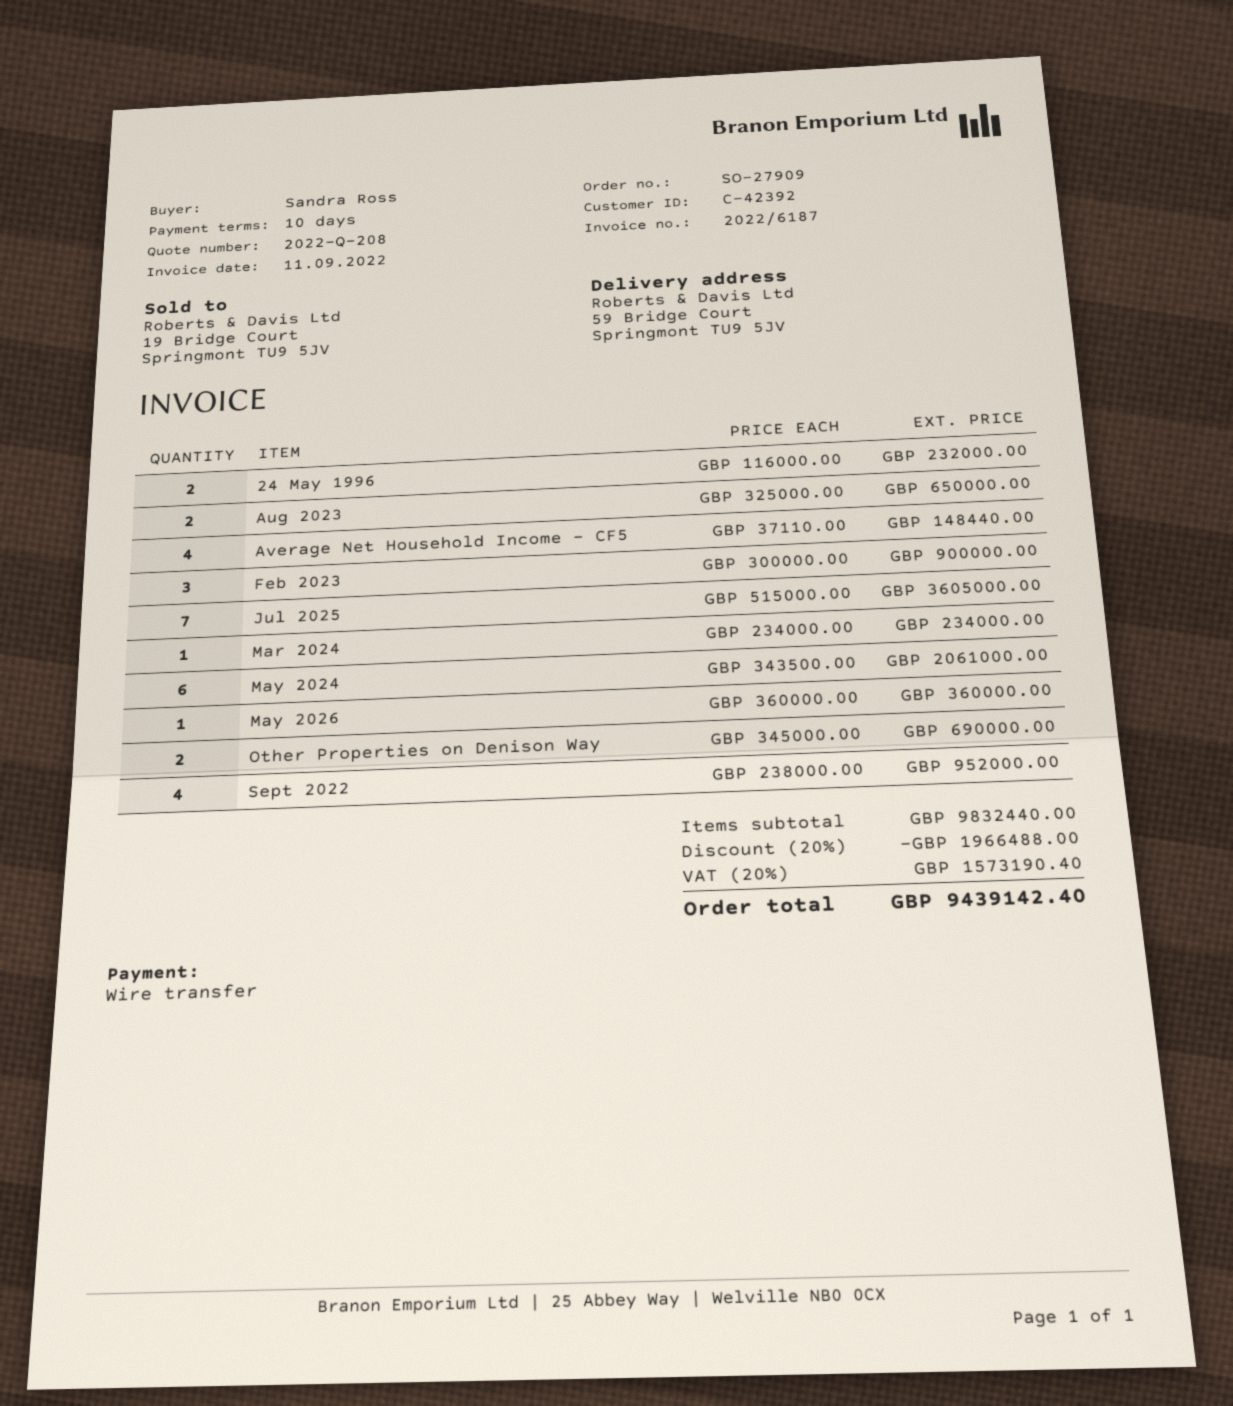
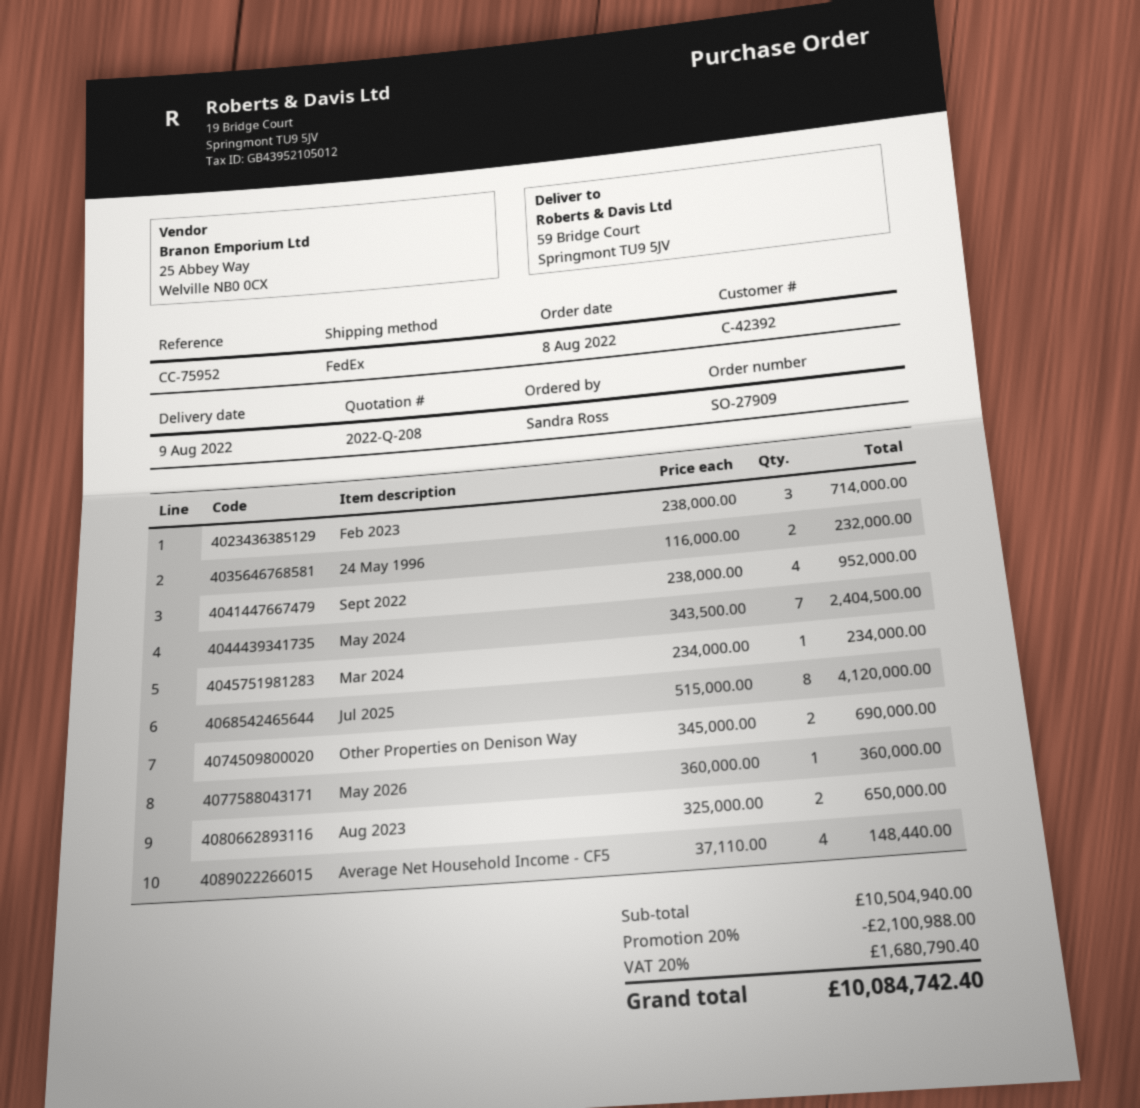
Feb 2023: 3 x 300000.00 = 900000.00 -> 3 x 238000.00 = 714000.00
Jul 2025: 7 x 515000.00 = 3605000.00 -> 8 x 515000.00 = 4120000.00
May 2024: 6 x 343500.00 = 2061000.00 -> 7 x 343500.00 = 2404500.00
subtotal: 9832440.00 -> 10504940.00
discount: 20% = 1966488.00 -> 20% = 2100988.00
tax: 20% = 1573190.40 -> 20% = 1680790.40
total: 9439142.40 -> 10084742.40

